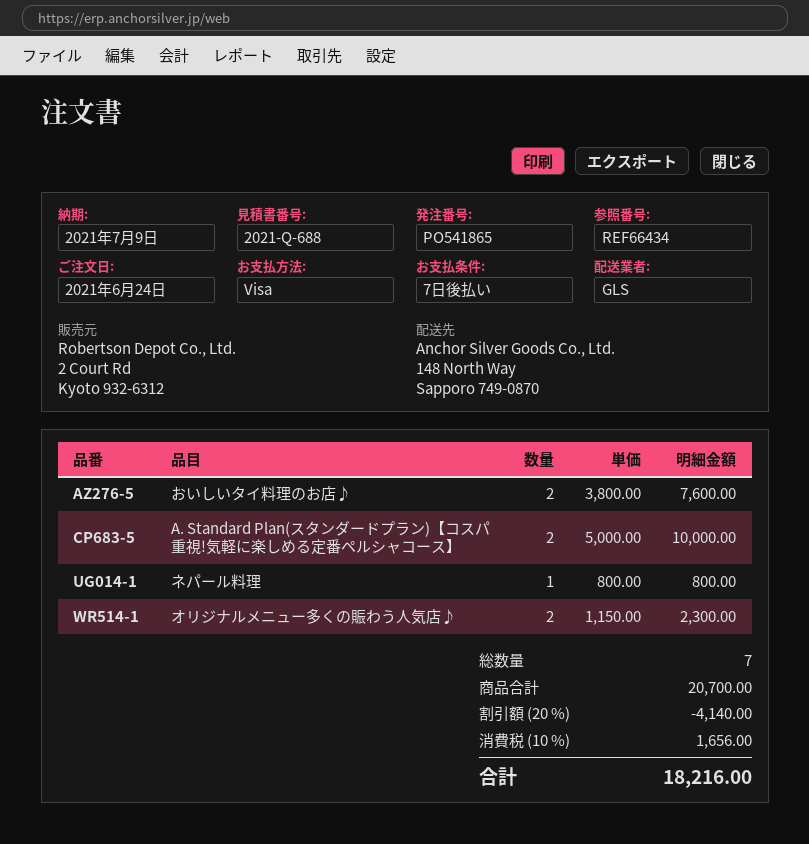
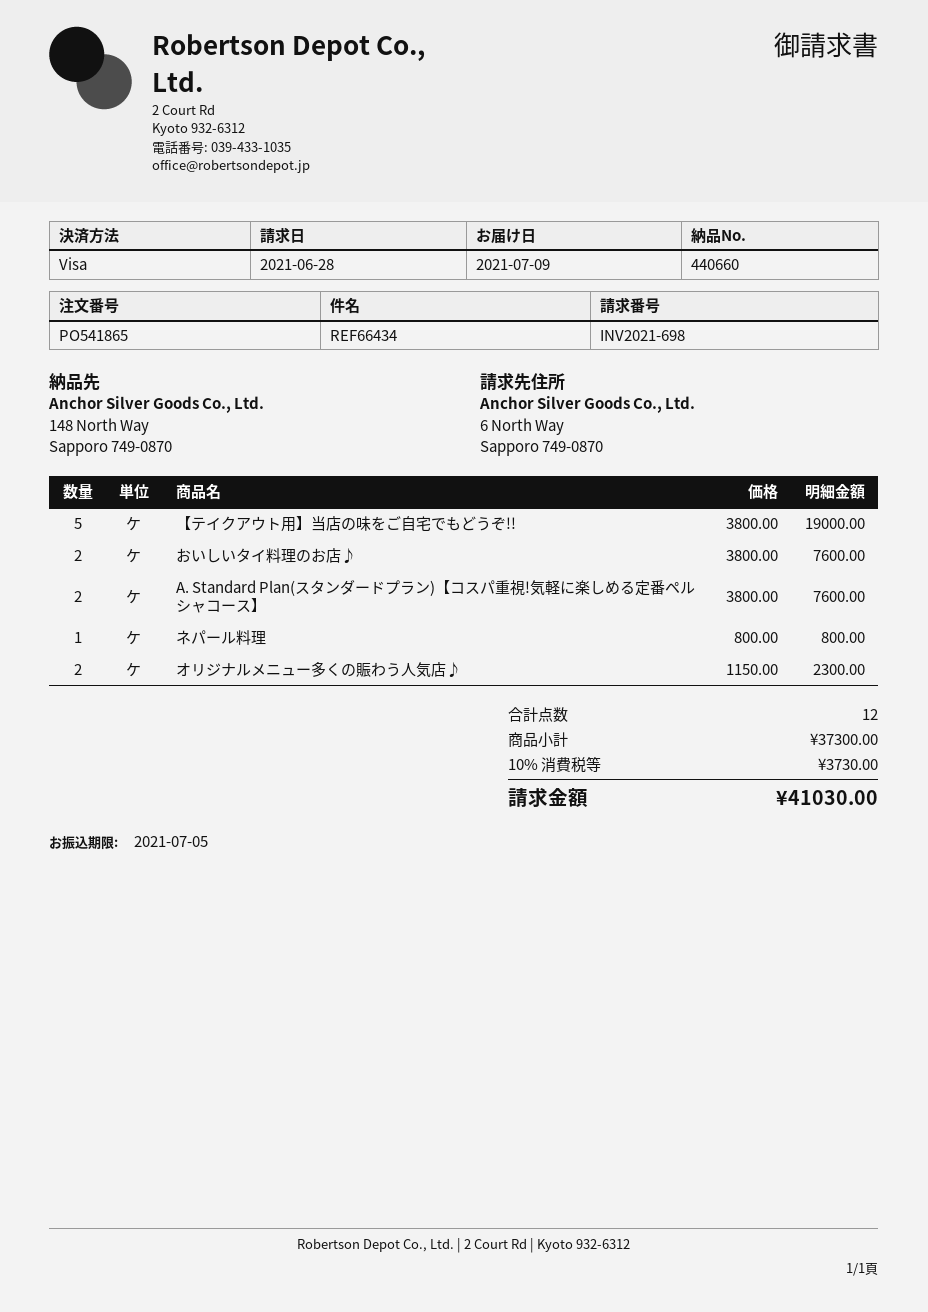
A. Standard Plan(スタンダードプラン)【コスパ重視!気軽に楽しめる定番ペルシャコース】: 2 x 5000.00 = 10000.00 -> 2 x 3800.00 = 7600.00
【テイクアウト用】当店の味をご自宅でもどうぞ!!: none -> 5 x 3800.00 = 19000.00
total quantity: 7 -> 12
subtotal: 20700.00 -> 37300.00
discount: 20% = 4140.00 -> none
tax: 10% = 1656.00 -> 10% = 3730.00
total: 18216.00 -> 41030.00

